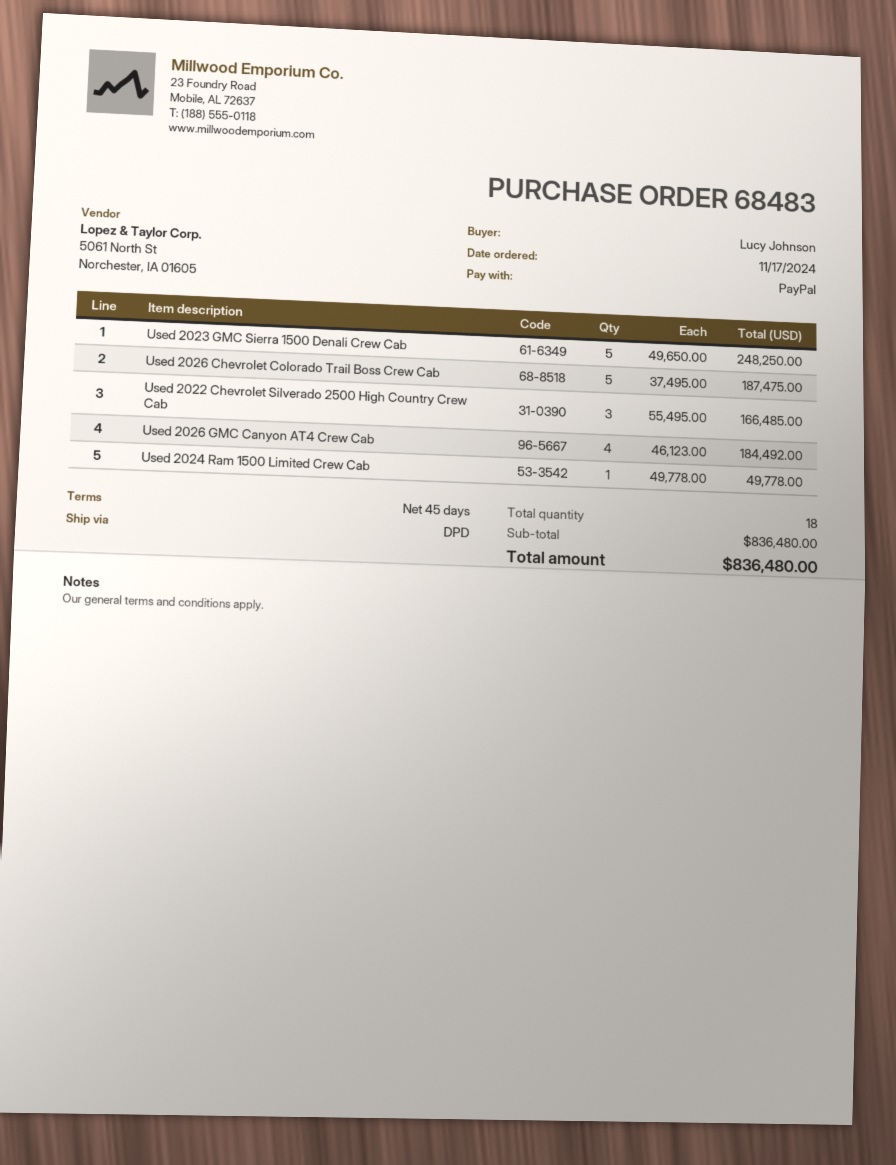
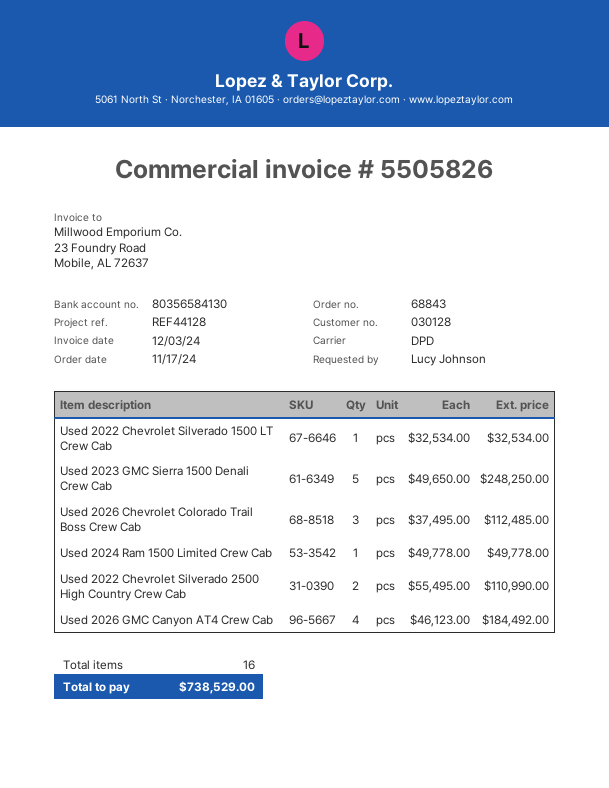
order number: 68483 -> 68843
Used 2026 Chevrolet Colorado Trail Boss Crew Cab: 5 x 37495.00 = 187475.00 -> 3 x 37495.00 = 112485.00
Used 2022 Chevrolet Silverado 2500 High Country Crew Cab: 3 x 55495.00 = 166485.00 -> 2 x 55495.00 = 110990.00
Used 2022 Chevrolet Silverado 1500 LT Crew Cab: none -> 1 x 32534.00 = 32534.00
total quantity: 18 -> 16
total: 836480.00 -> 738529.00

